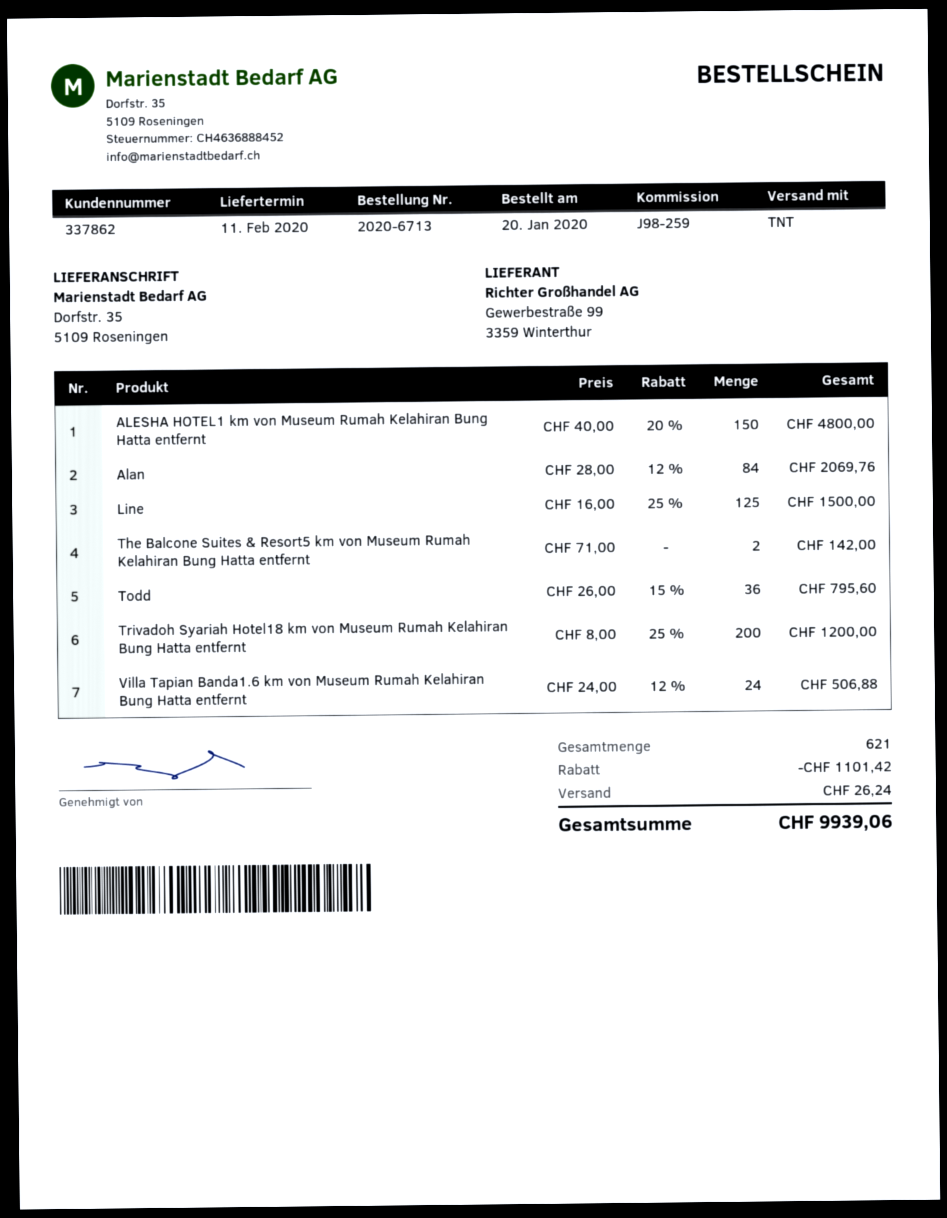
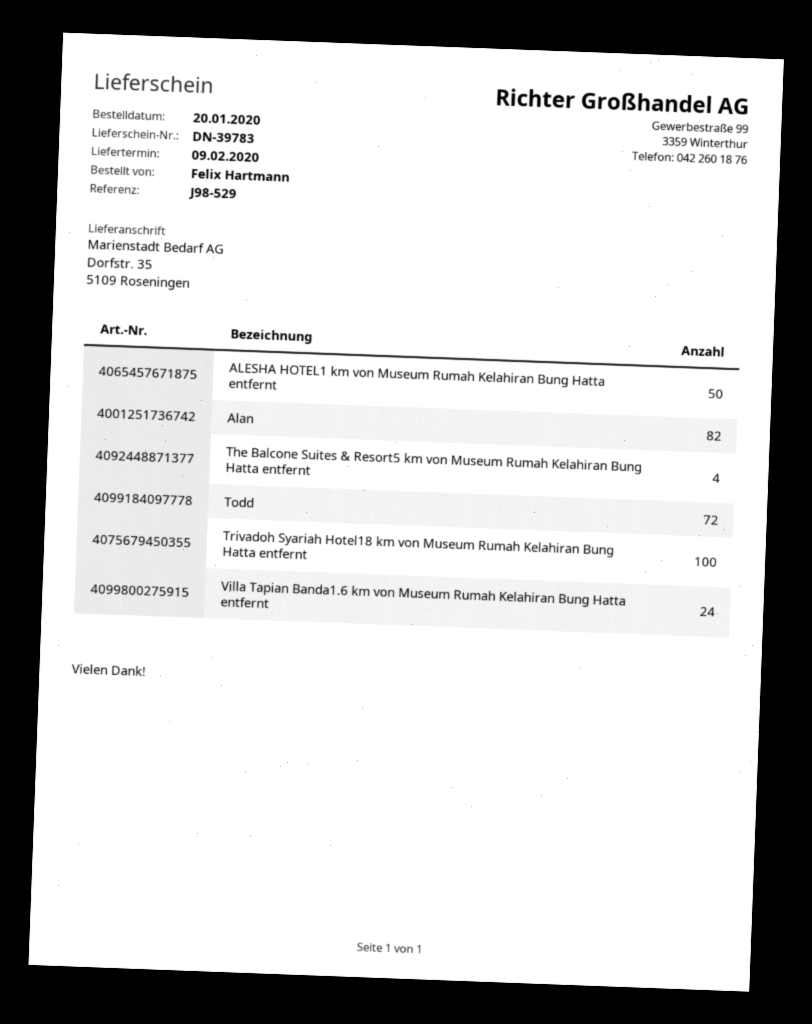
delivery date: 2020-02-11 -> 2020-02-09
reference: J98-259 -> J98-529
ALESHA HOTEL1 km von Museum Rumah Kelahiran Bung Hatta entfernt: 150 -> 50
Alan: 84 -> 82
Line: 125 -> none
The Balcone Suites & Resort5 km von Museum Rumah Kelahiran Bung Hatta entfernt: 2 -> 4
Todd: 36 -> 72
Trivadoh Syariah Hotel18 km von Museum Rumah Kelahiran Bung Hatta entfernt: 200 -> 100

